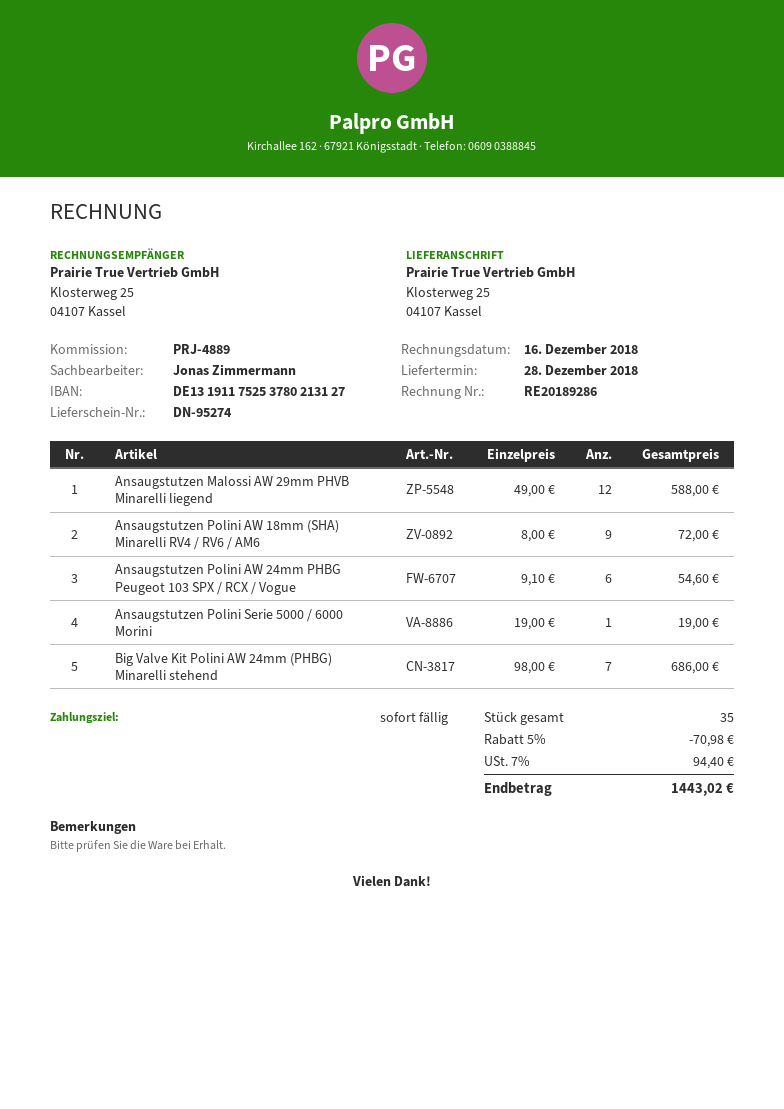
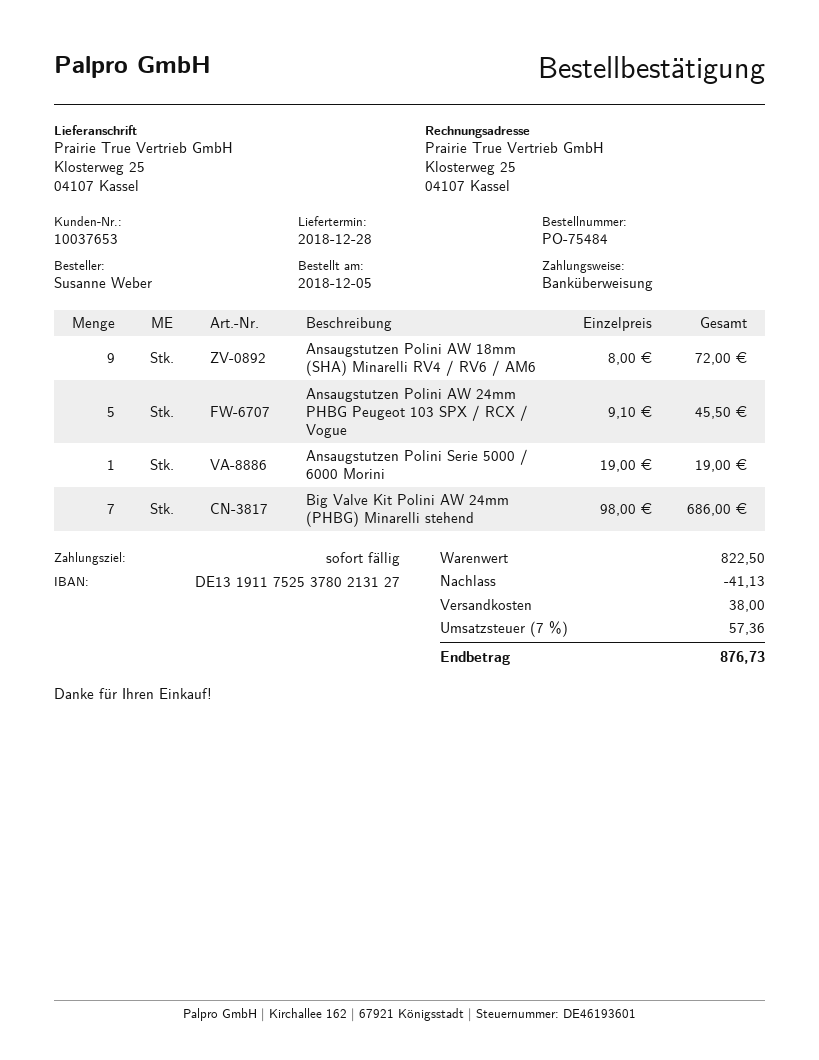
Ansaugstutzen Malossi AW 29mm PHVB Minarelli liegend: 12 x 49.00 = 588.00 -> none
Ansaugstutzen Polini AW 24mm PHBG Peugeot 103 SPX / RCX / Vogue: 6 x 9.10 = 54.60 -> 5 x 9.10 = 45.50
discount: 70.98 -> 41.13
shipping: none -> 38.00
tax: 7% = 94.40 -> 7% = 57.36
total: 1443.02 -> 876.73

